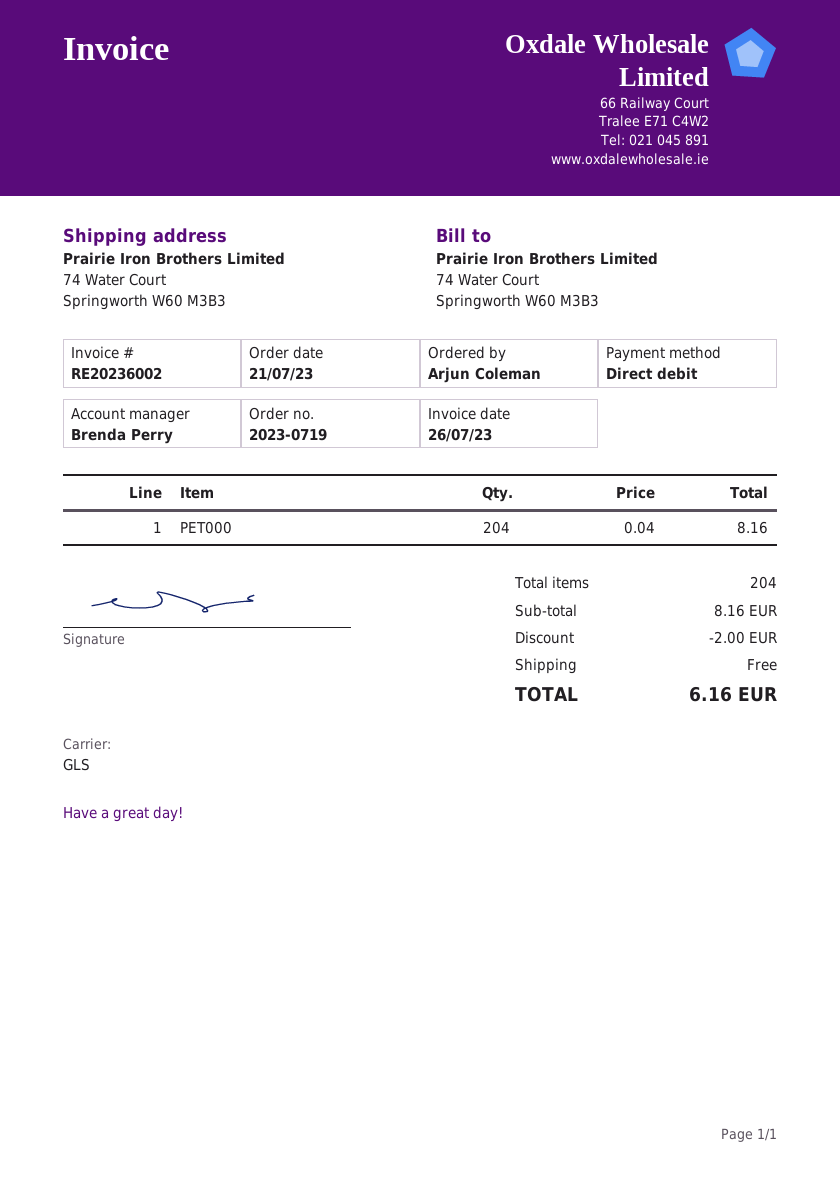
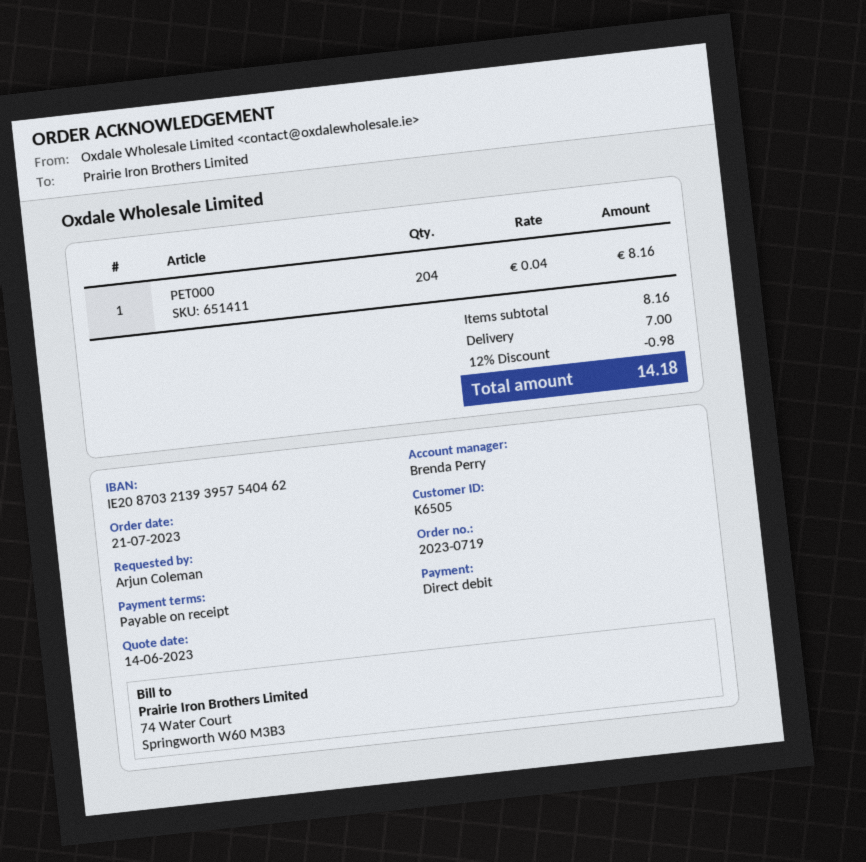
discount: 2.00 -> 0.98
shipping: 0.00 -> 7.00
total: 6.16 -> 14.18

